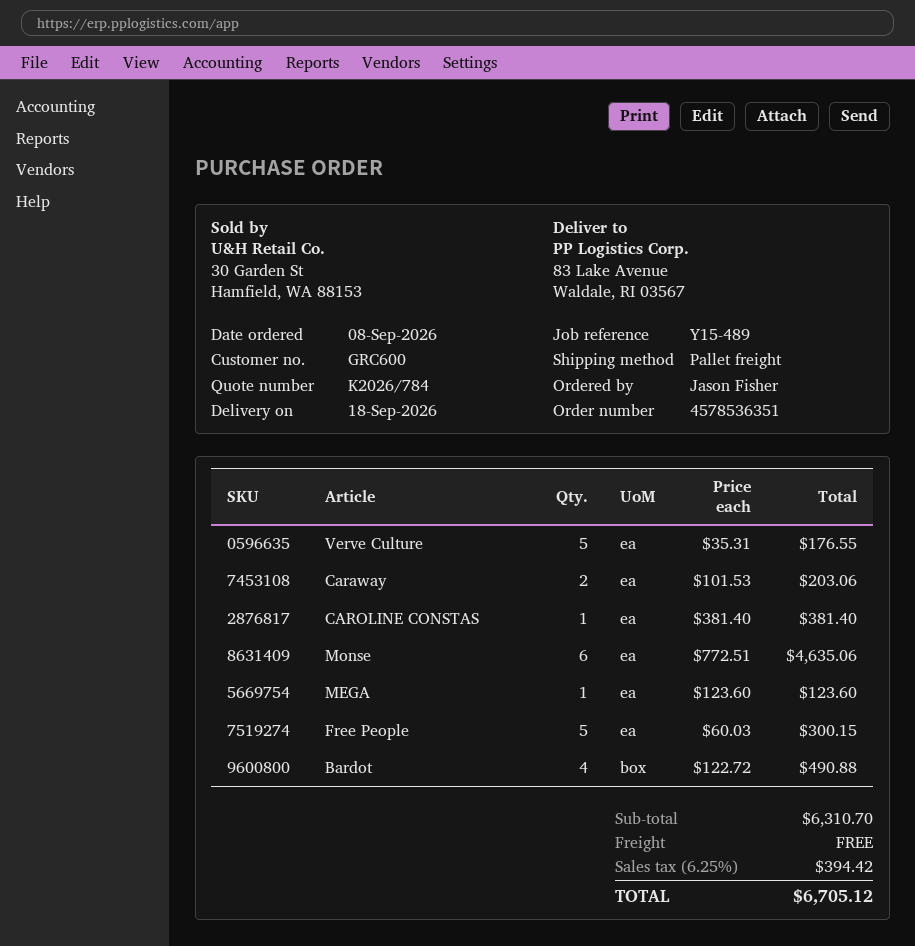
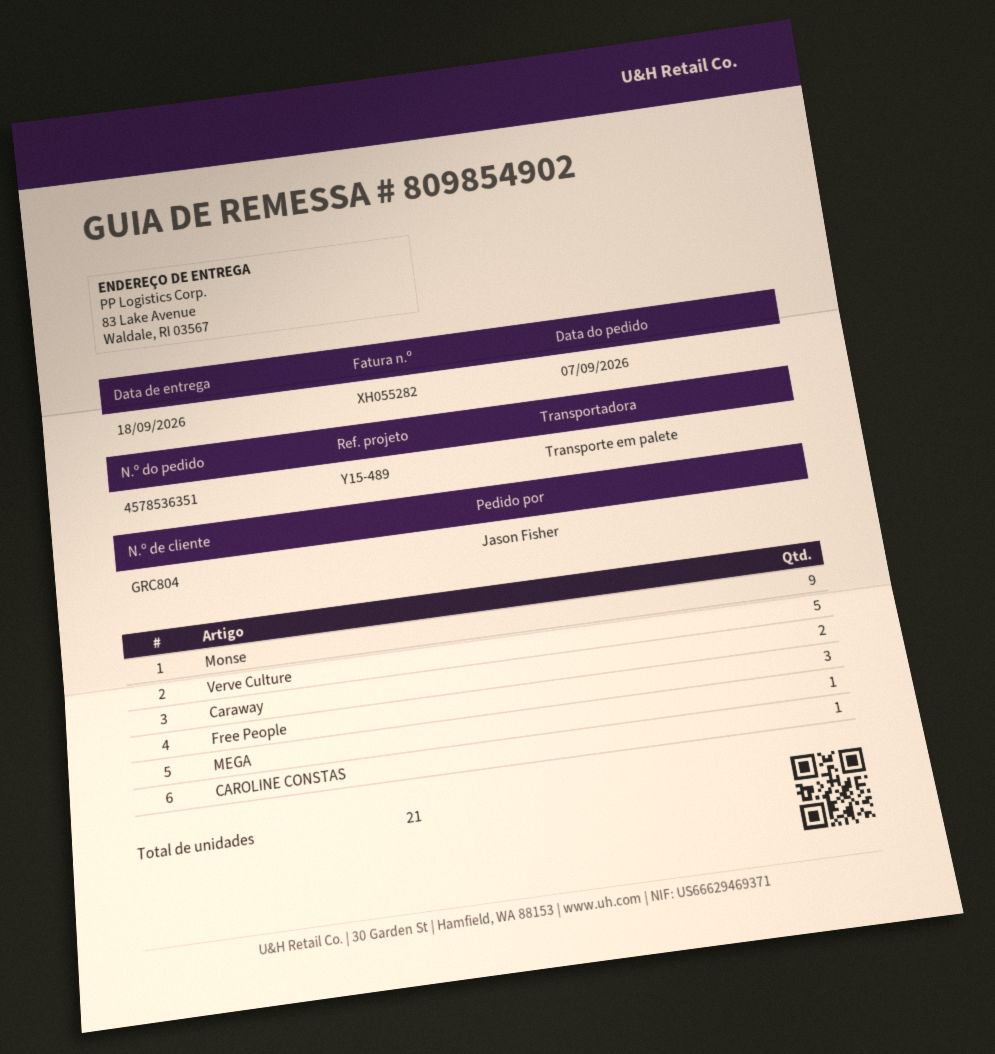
order date: 2026-09-08 -> 2026-09-07
customer number: GRC600 -> GRC804
Monse: 6 -> 9
Free People: 5 -> 3
Bardot: 4 -> none

